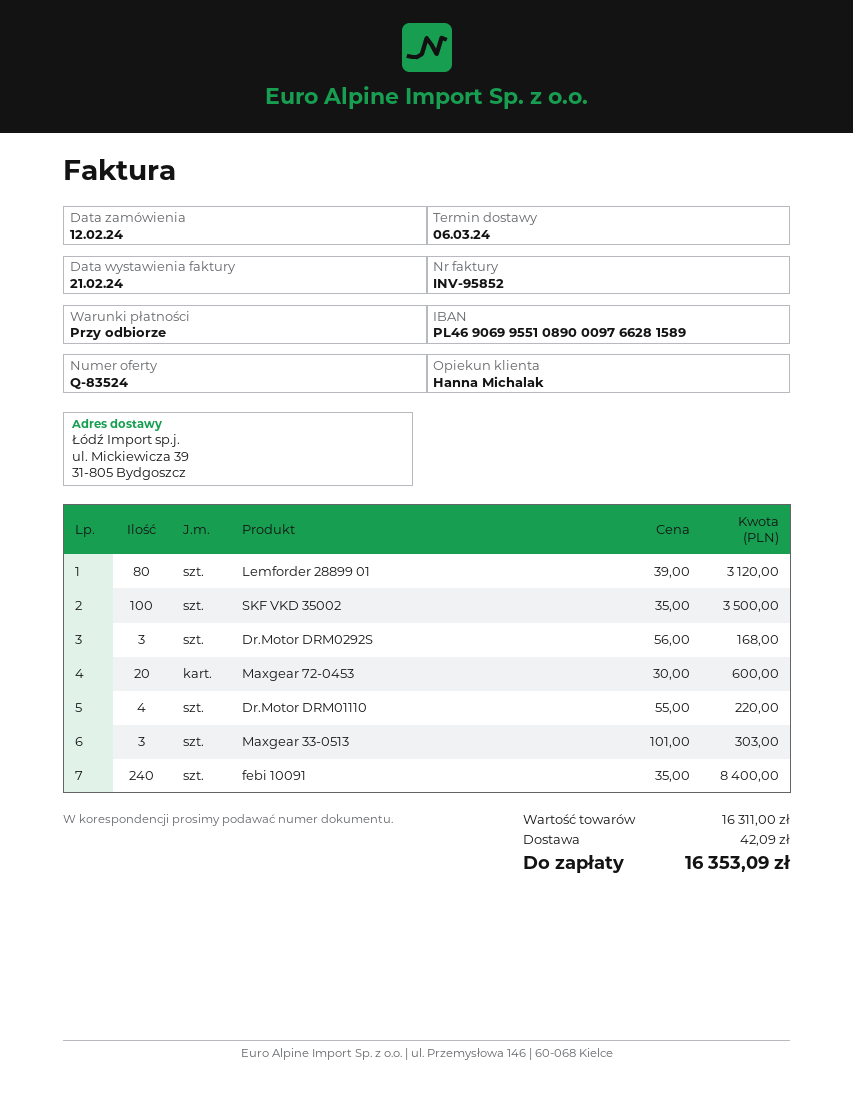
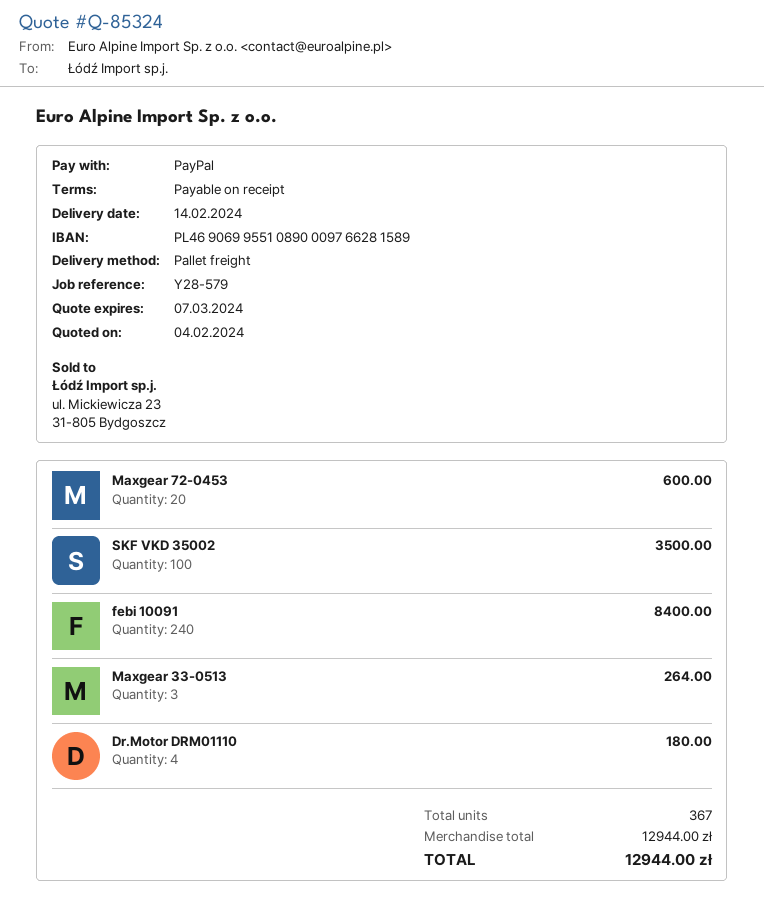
quote number: Q-83524 -> Q-85324
delivery date: 2024-03-06 -> 2024-02-14
Lemforder 28899 01: 80 for 3120.00 -> none
Dr.Motor DRM0292S: 3 for 168.00 -> none
Dr.Motor DRM01110: 4 for 220.00 -> 4 for 180.00
Maxgear 33-0513: 3 for 303.00 -> 3 for 264.00
subtotal: 16311.00 -> 12944.00
shipping: 42.09 -> none
total: 16353.09 -> 12944.00

